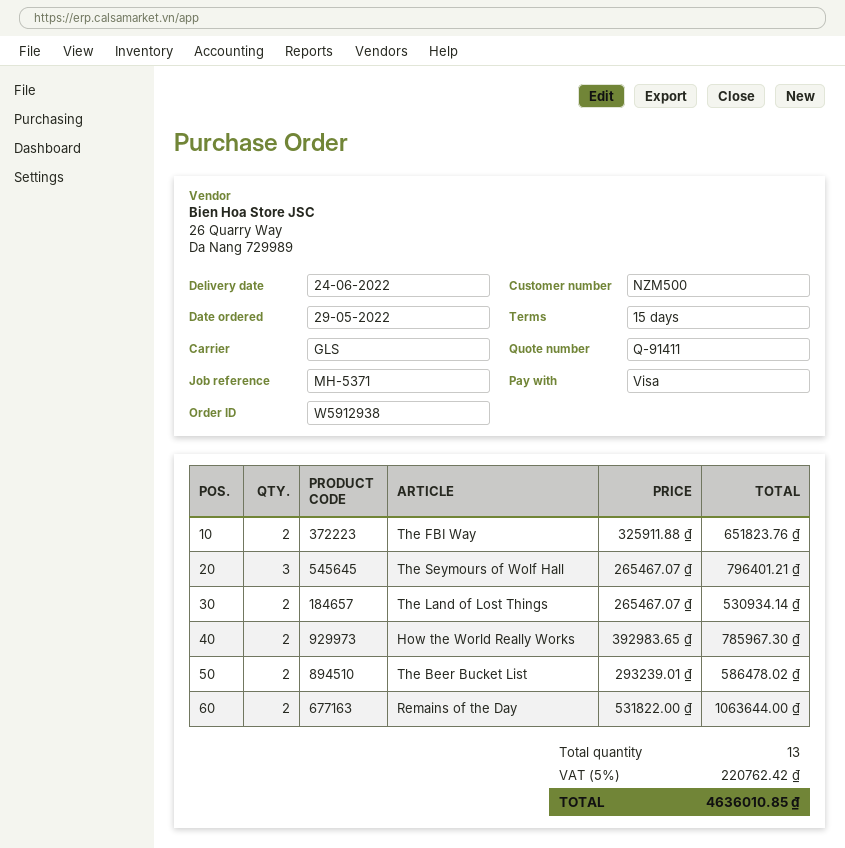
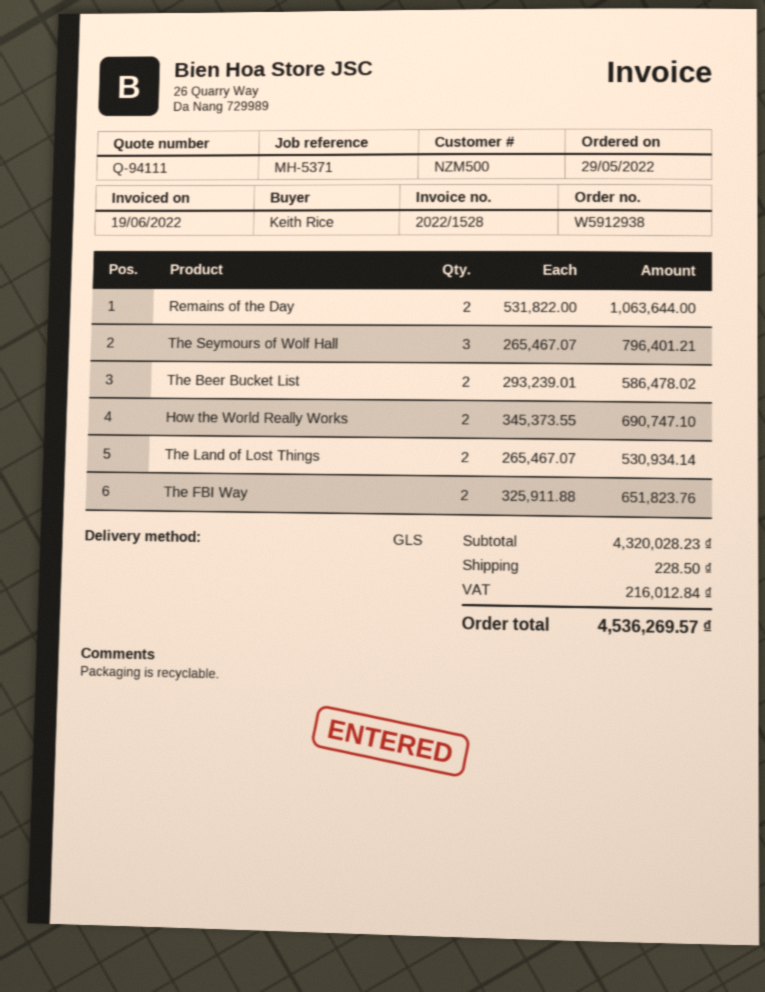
quote number: Q-91411 -> Q-94111
How the World Really Works: 2 x 392983.65 = 785967.30 -> 2 x 345373.55 = 690747.10
shipping: none -> 228.50
tax: 220762.42 -> 216012.84
total: 4636010.85 -> 4536269.57

